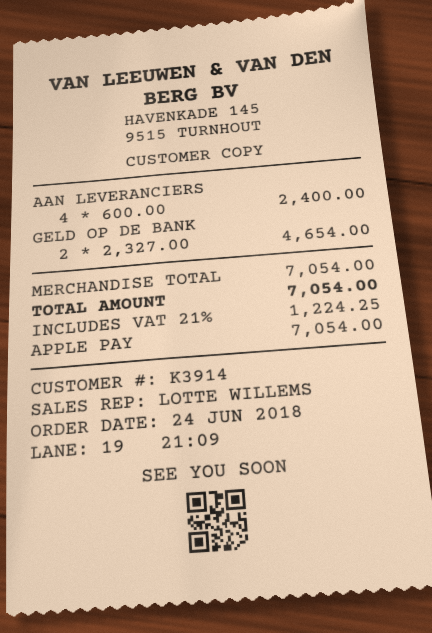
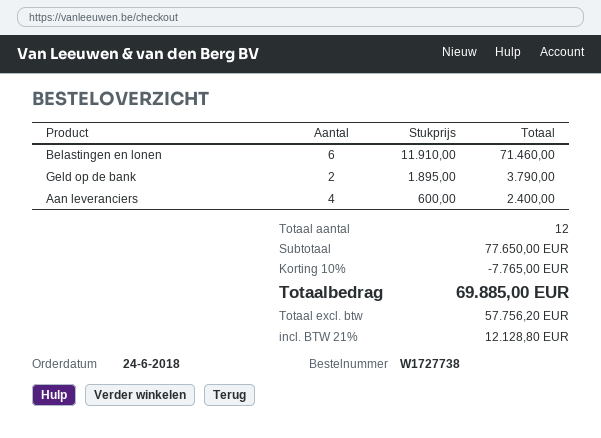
GELD OP DE BANK: 2 x 2327.00 = 4654.00 -> 2 x 1895.00 = 3790.00
Belastingen en lonen: none -> 6 x 11910.00 = 71460.00
subtotal: 7054.00 -> 77650.00
discount: none -> 10% = 7765.00
tax: 21% = 1224.25 -> 21% = 12128.80
total: 7054.00 -> 69885.00

